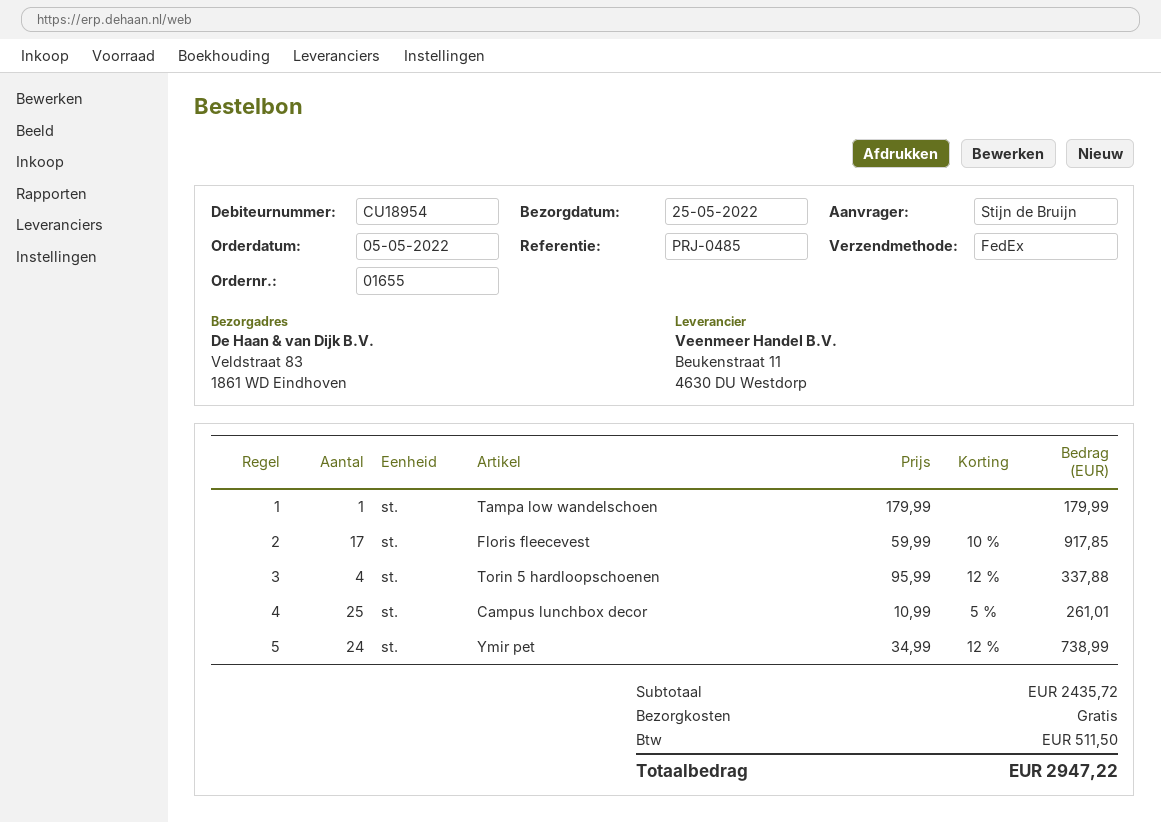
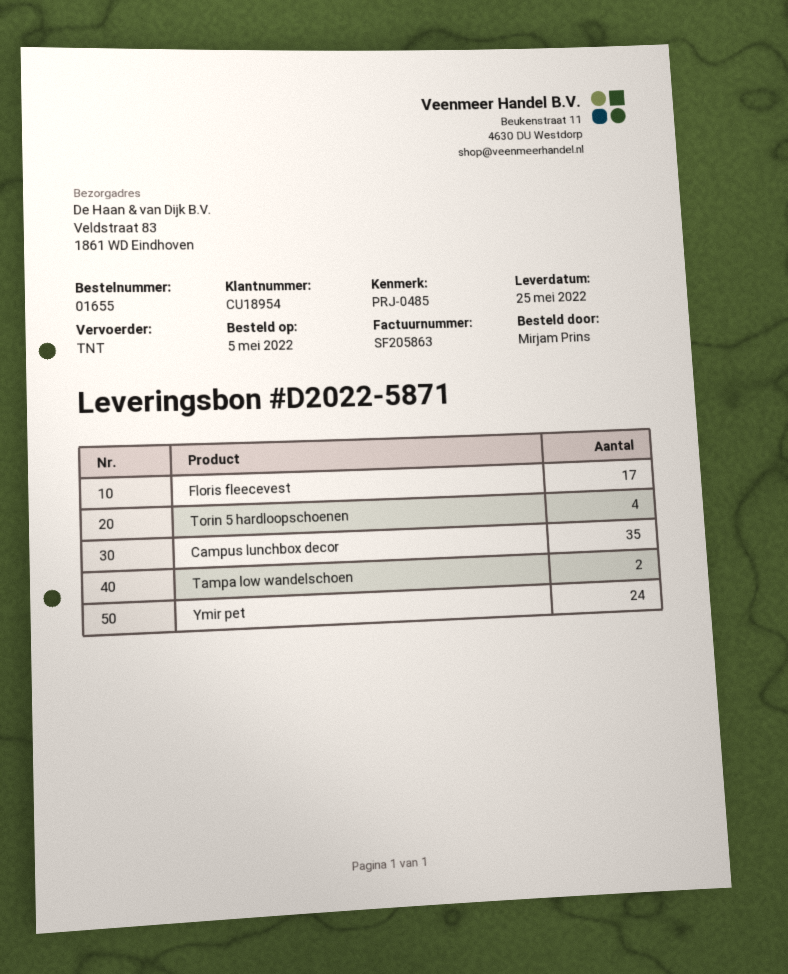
ordered by: Stijn de Bruijn -> Mirjam Prins
shipping method: FedEx -> TNT
Tampa low wandelschoen: 1 -> 2
Campus lunchbox decor: 25 -> 35

